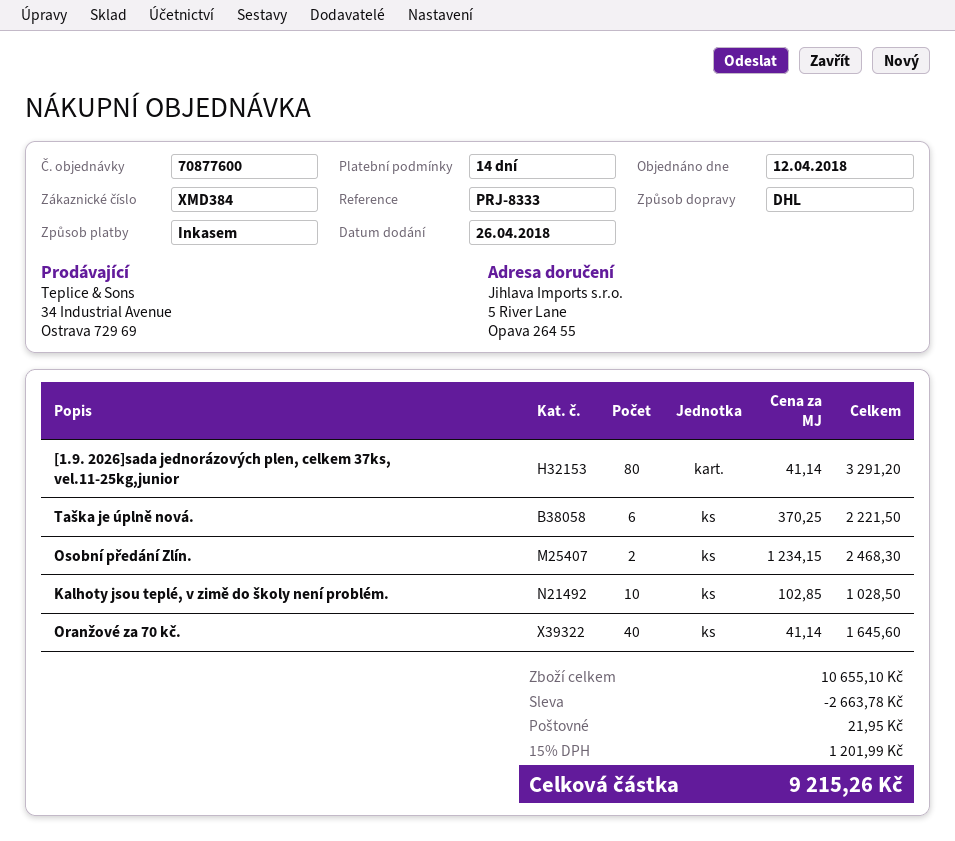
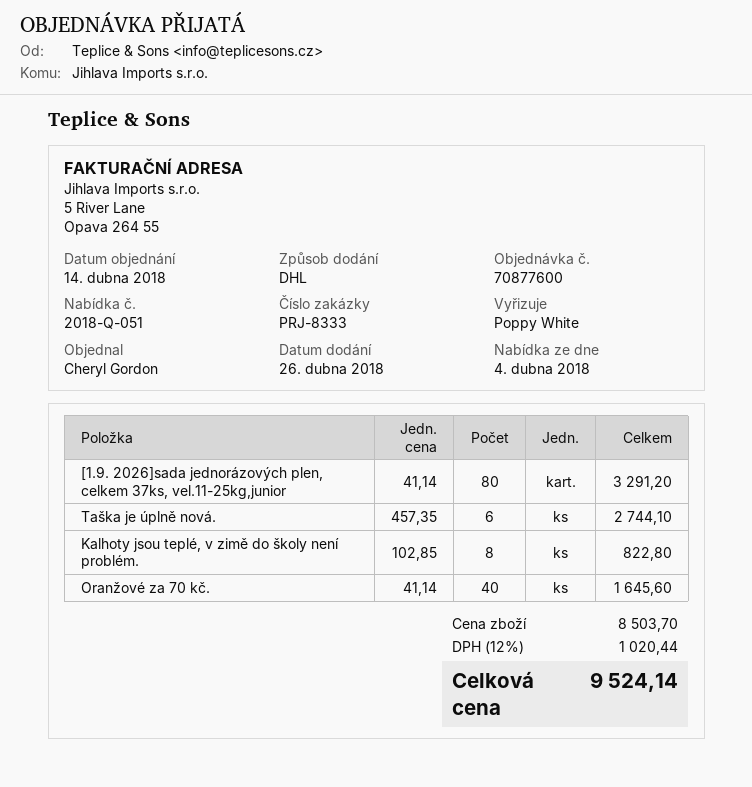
order date: 2018-04-12 -> 2018-04-14
Taška je úplně nová.: 6 x 370.25 = 2221.50 -> 6 x 457.35 = 2744.10
Osobní předání Zlín.: 2 x 1234.15 = 2468.30 -> none
Kalhoty jsou teplé, v zimě do školy není problém.: 10 x 102.85 = 1028.50 -> 8 x 102.85 = 822.80
subtotal: 10655.10 -> 8503.70
discount: 2663.78 -> none
shipping: 21.95 -> none
tax: 15% = 1201.99 -> 12% = 1020.44
total: 9215.26 -> 9524.14

